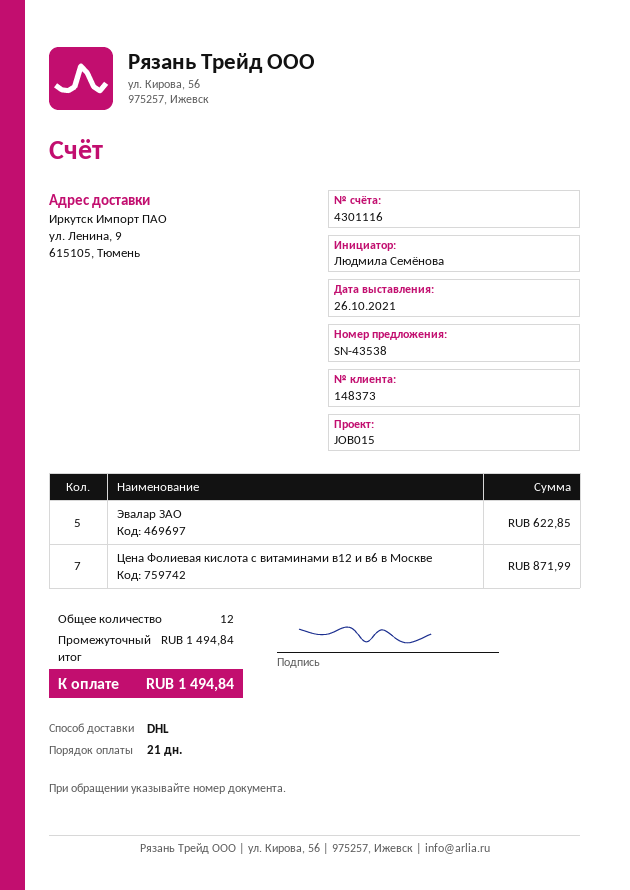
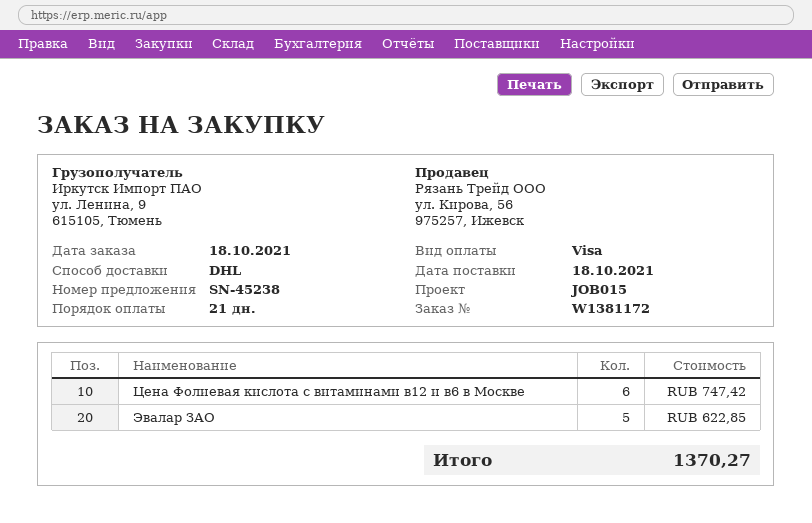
quote number: SN-43538 -> SN-45238
Цена Фолиевая кислота с витаминами в12 и в6 в Москве: 7 for 871.99 -> 6 for 747.42
total: 1494.84 -> 1370.27

